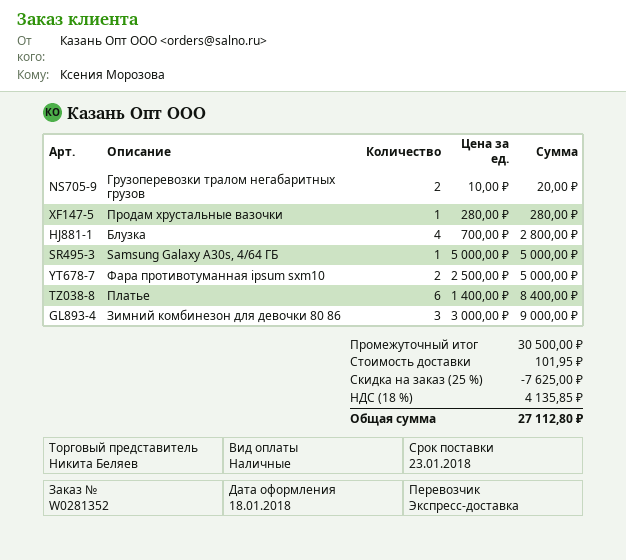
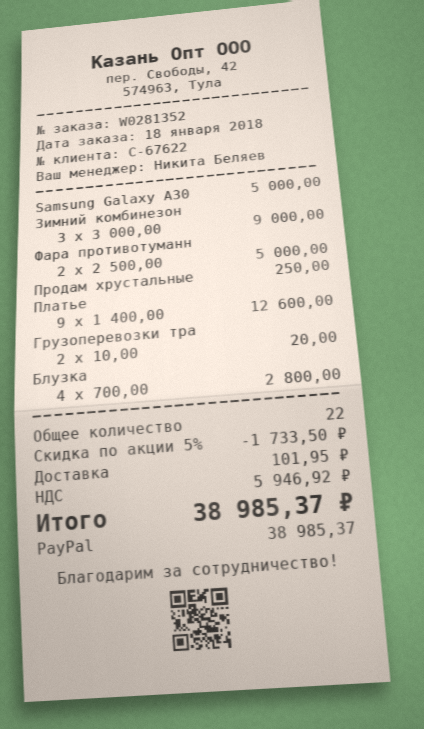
payment method: cash -> PayPal
Продам хрустальные вазочки: 1 x 280.00 = 280.00 -> 1 x 250.00 = 250.00
Платье: 6 x 1400.00 = 8400.00 -> 9 x 1400.00 = 12600.00
discount: 25% = 7625.00 -> 5% = 1733.50
tax: 4135.85 -> 5946.92
total: 27112.80 -> 38985.37

